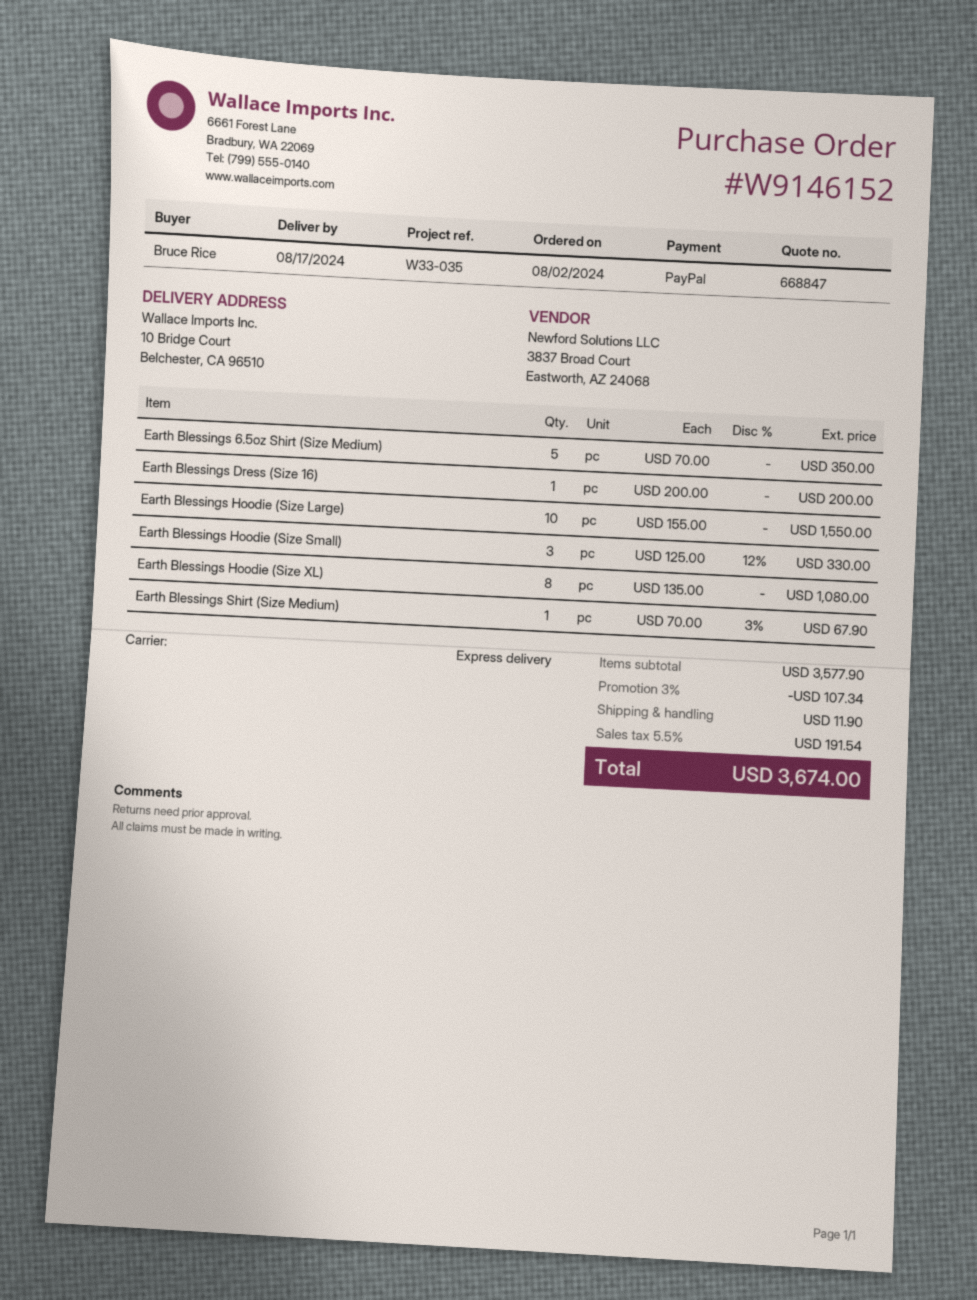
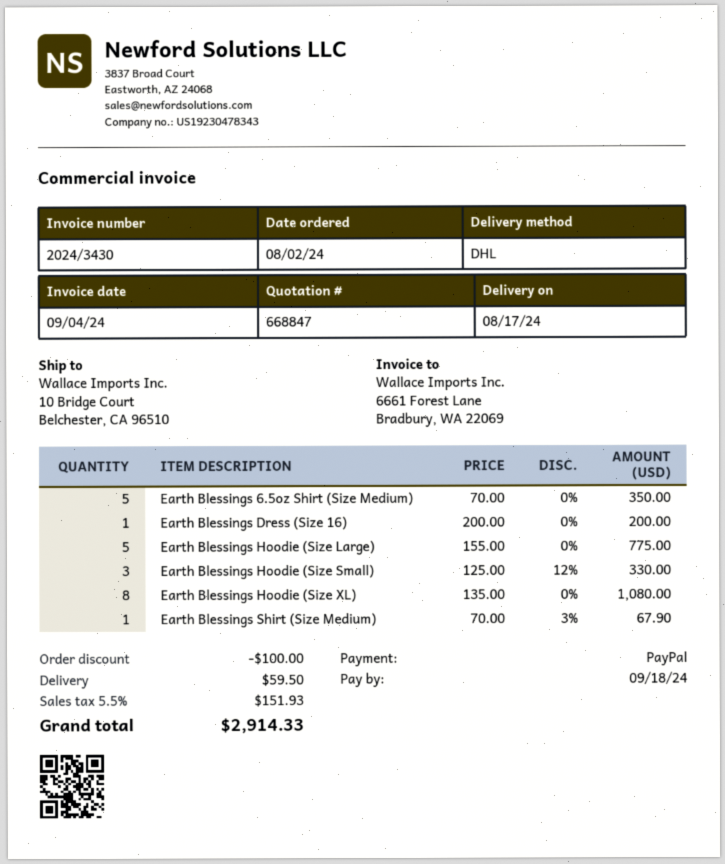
shipping method: express -> DHL
Earth Blessings Hoodie (Size Large): 10 x 155.00 = 1550.00 -> 5 x 155.00 = 775.00
discount: 107.34 -> 100.00
shipping: 11.90 -> 59.50
tax: 5.5% = 191.54 -> 5.5% = 151.93
total: 3674.00 -> 2914.33

